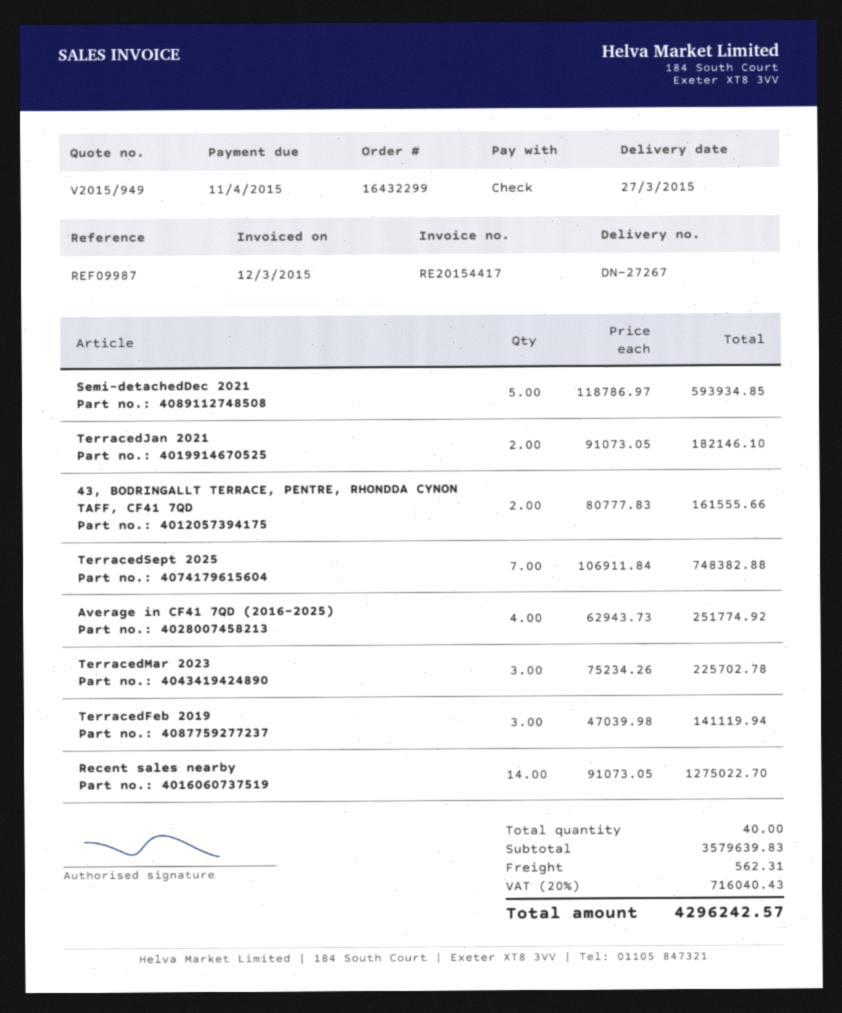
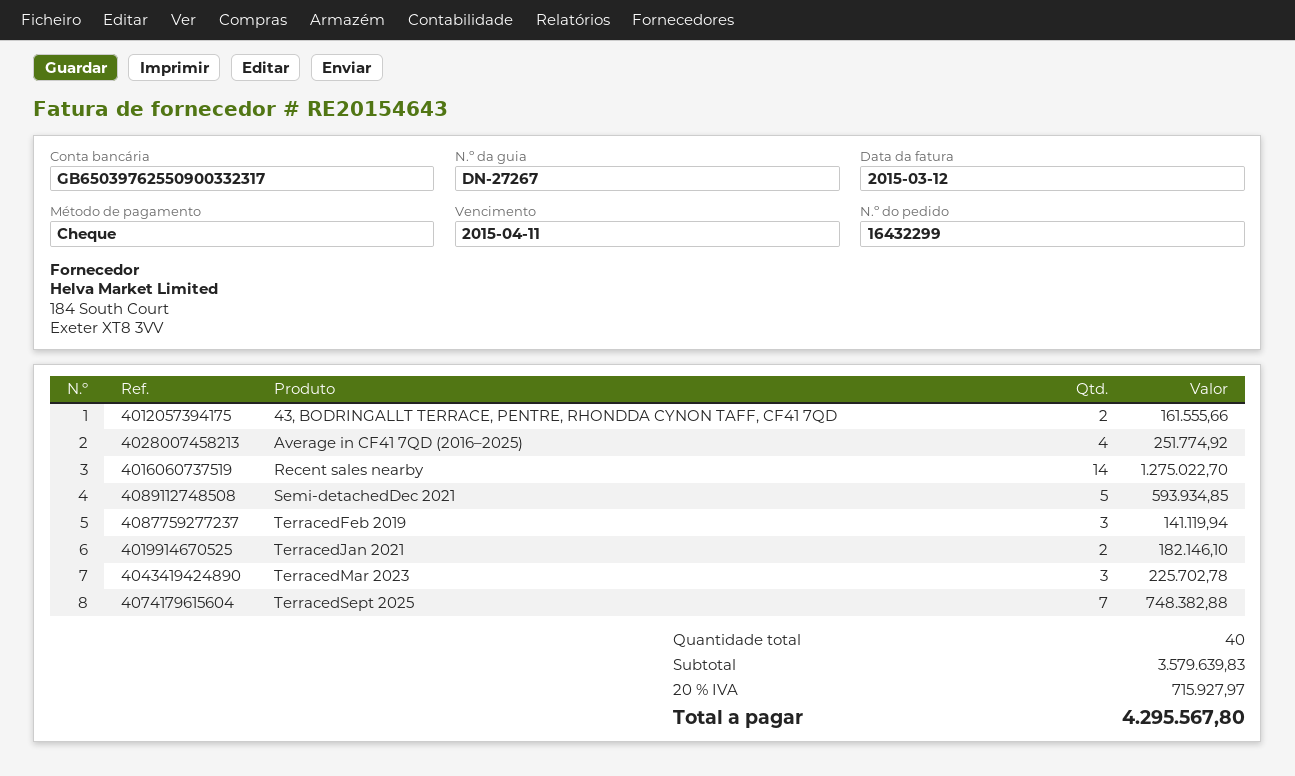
invoice number: RE20154417 -> RE20154643
shipping: 562.31 -> none
tax: 20% = 716040.43 -> 20% = 715927.97
total: 4296242.57 -> 4295567.80

